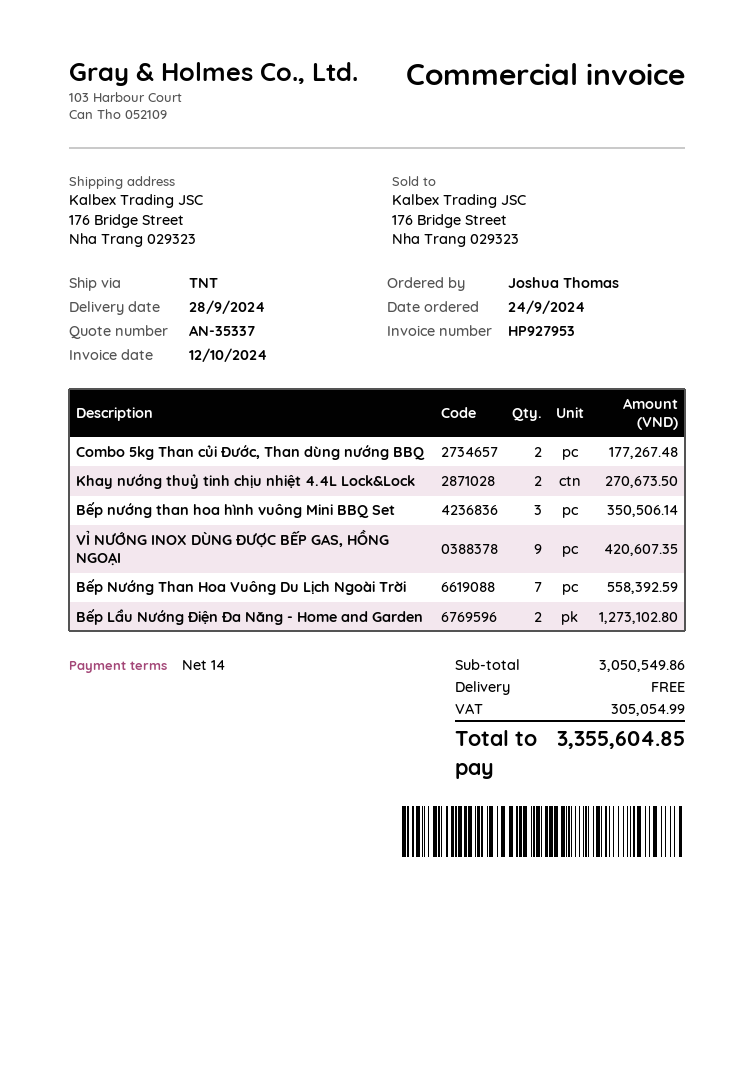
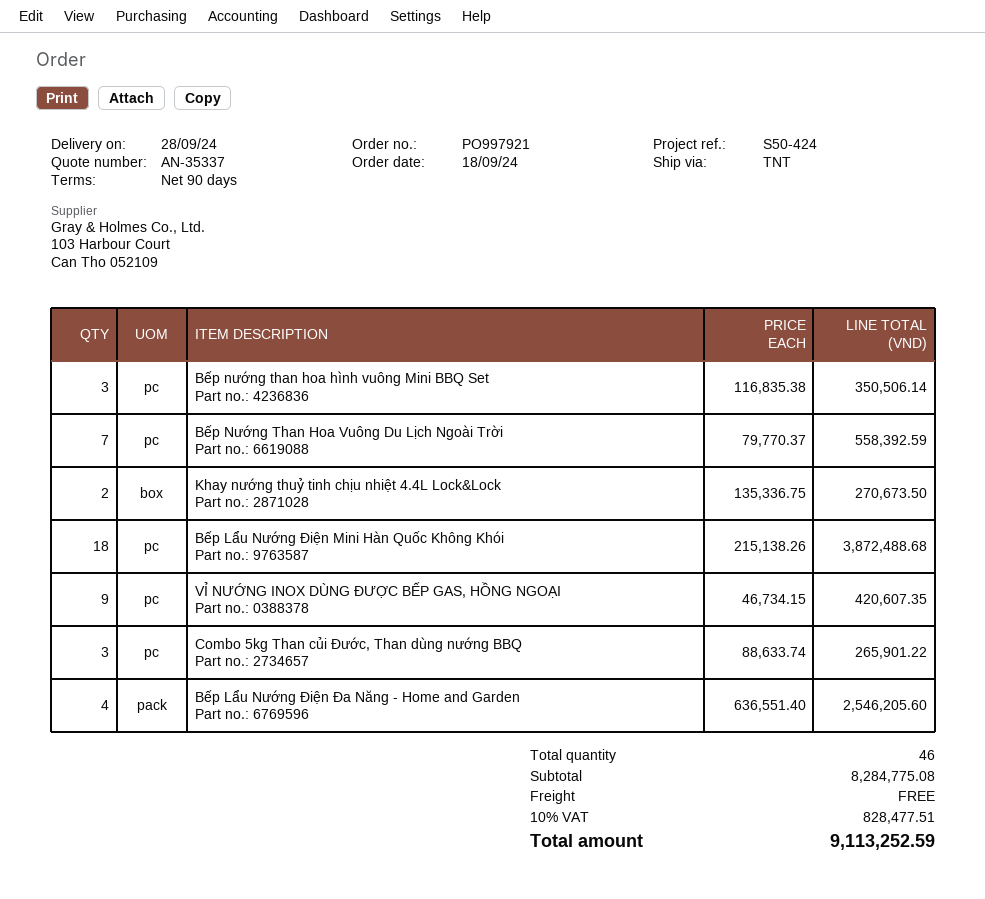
order date: 2024-09-24 -> 2024-09-18
payment terms: 14 days -> 90 days
Combo 5kg Than củi Đước, Than dùng nướng BBQ: 2 for 177267.48 -> 3 for 265901.22
Bếp Lẩu Nướng Điện Đa Năng - Home and Garden: 2 for 1273102.80 -> 4 for 2546205.60
Bếp Lẩu Nướng Điện Mini Hàn Quốc Không Khói: none -> 18 for 3872488.68
subtotal: 3050549.86 -> 8284775.08
tax: 305054.99 -> 828477.51
total: 3355604.85 -> 9113252.59

